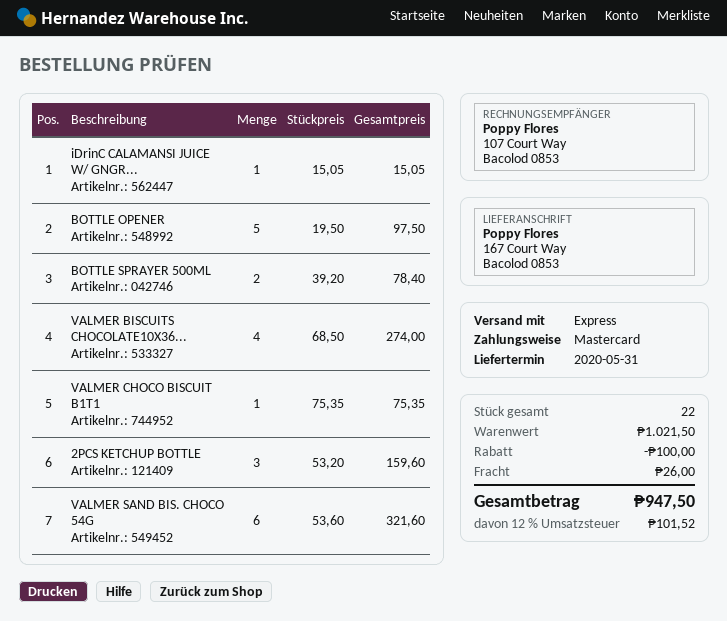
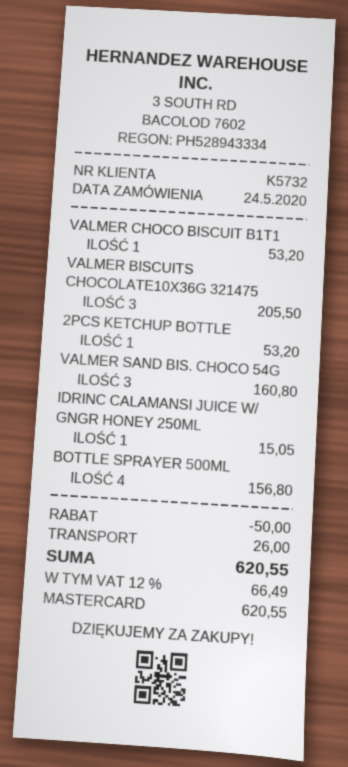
BOTTLE OPENER: 5 for 97.50 -> none
BOTTLE SPRAYER 500ML: 2 for 78.40 -> 4 for 156.80
VALMER BISCUITS CHOCOLATE10X36...: 4 for 274.00 -> 3 for 205.50
VALMER CHOCO BISCUIT B1T1: 1 for 75.35 -> 1 for 53.20
2PCS KETCHUP BOTTLE: 3 for 159.60 -> 1 for 53.20
VALMER SAND BIS. CHOCO 54G: 6 for 321.60 -> 3 for 160.80
discount: 100.00 -> 50.00
tax: 12% = 101.52 -> 12% = 66.49
total: 947.50 -> 620.55

